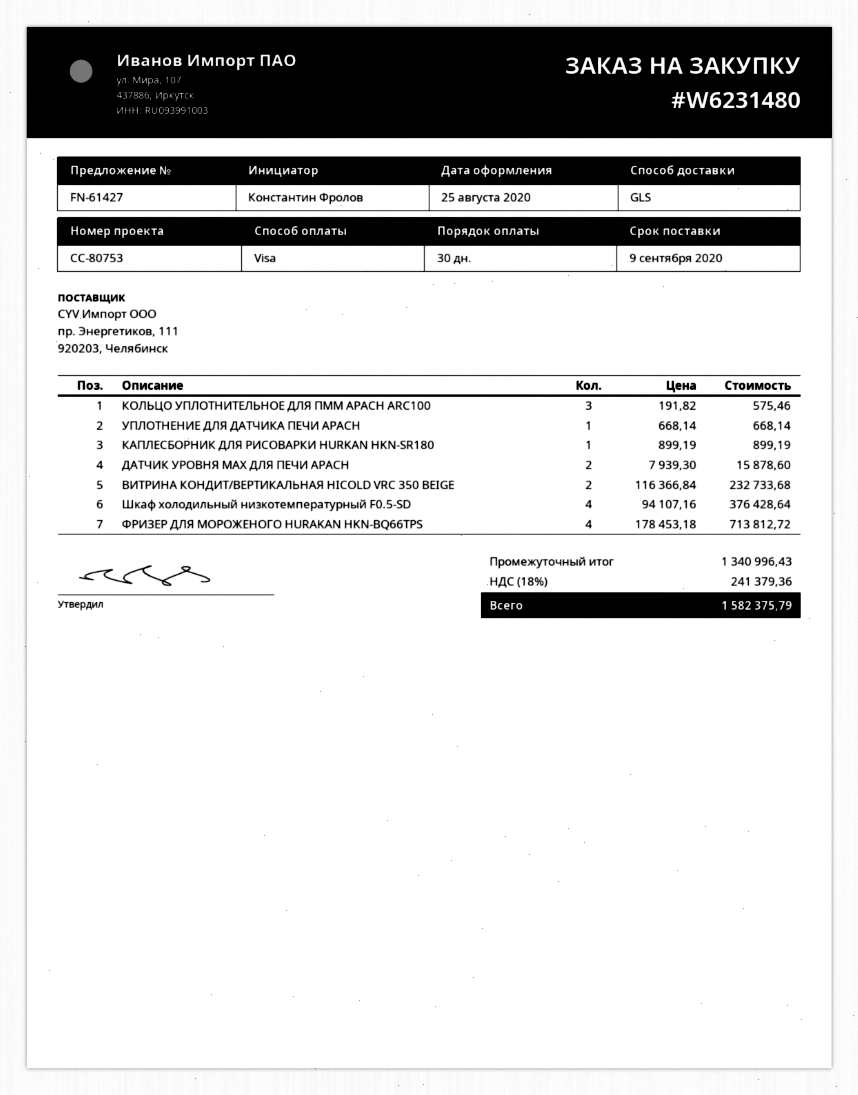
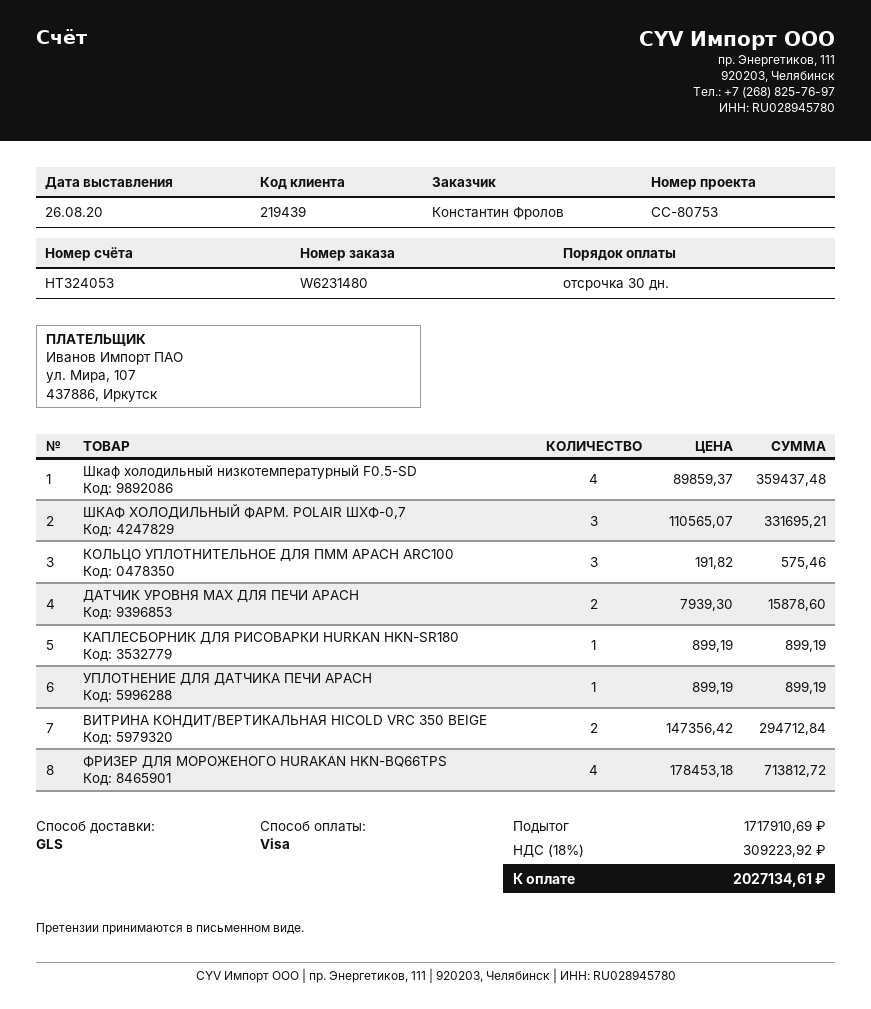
УПЛОТНЕНИЕ ДЛЯ ДАТЧИКА ПЕЧИ APACH: 1 x 668.14 = 668.14 -> 1 x 899.19 = 899.19
ВИТРИНА КОНДИТ/ВЕРТИКАЛЬНАЯ HICOLD VRC 350 BEIGE: 2 x 116366.84 = 232733.68 -> 2 x 147356.42 = 294712.84
Шкаф холодильный низкотемпературный F0.5-SD: 4 x 94107.16 = 376428.64 -> 4 x 89859.37 = 359437.48
ШКАФ ХОЛОДИЛЬНЫЙ ФАРМ. POLAIR ШХФ-0,7: none -> 3 x 110565.07 = 331695.21
subtotal: 1340996.43 -> 1717910.69
tax: 18% = 241379.36 -> 18% = 309223.92
total: 1582375.79 -> 2027134.61

